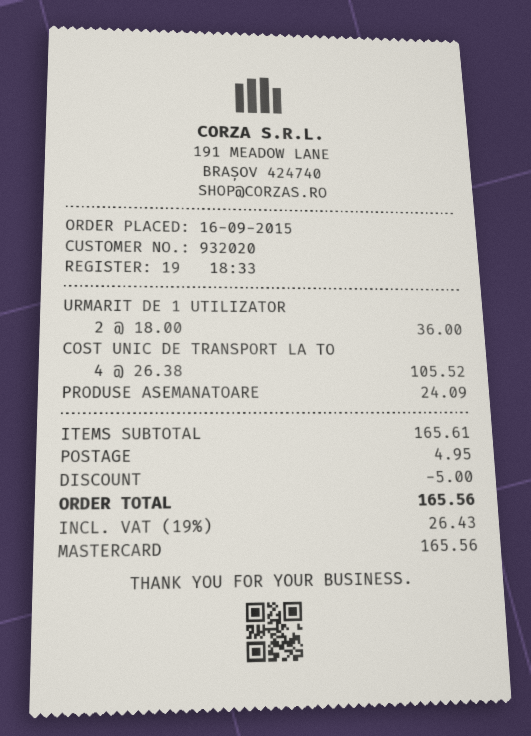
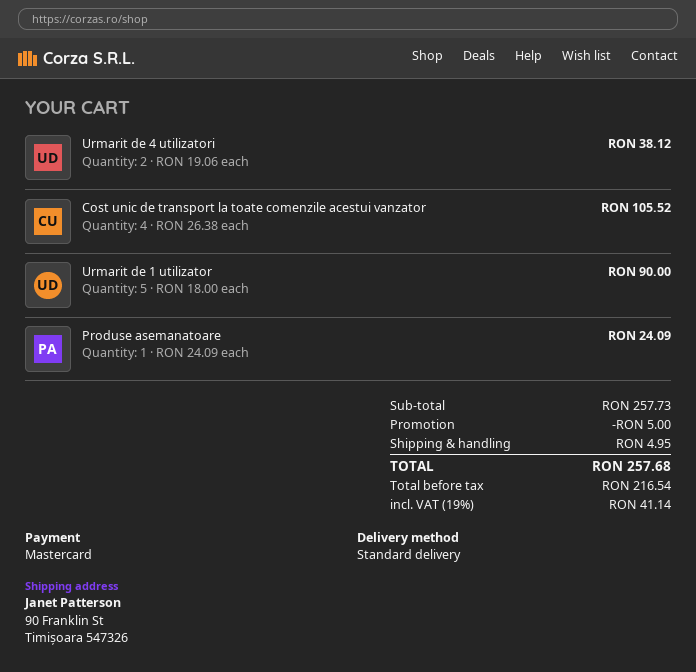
URMARIT DE 1 UTILIZATOR: 2 x 18.00 = 36.00 -> 5 x 18.00 = 90.00
Urmarit de 4 utilizatori: none -> 2 x 19.06 = 38.12
subtotal: 165.61 -> 257.73
tax: 19% = 26.43 -> 19% = 41.14
total: 165.56 -> 257.68

